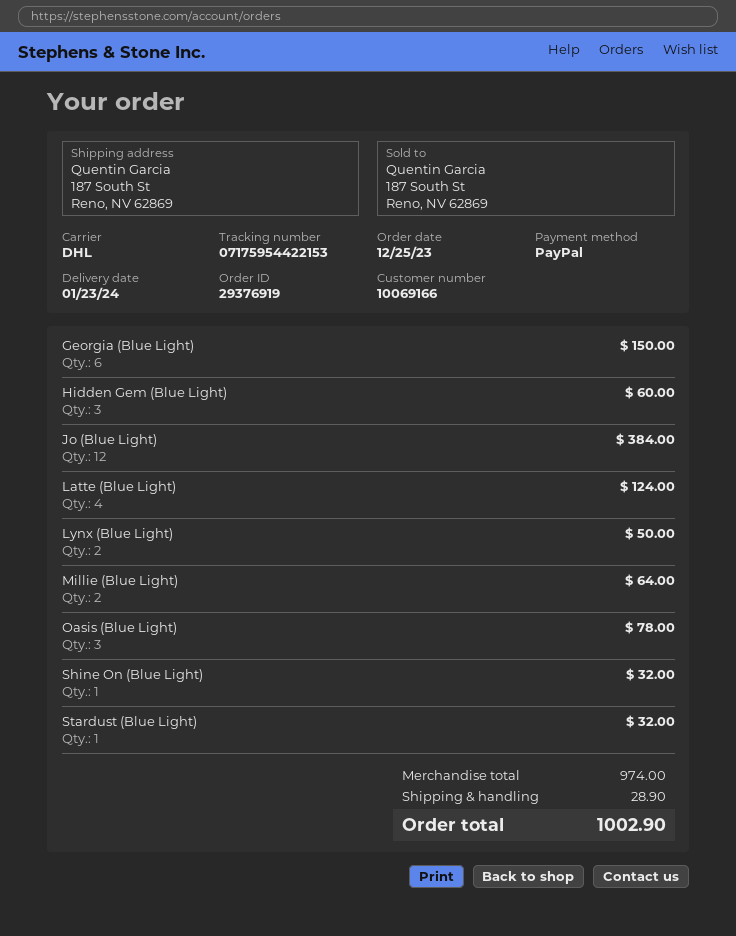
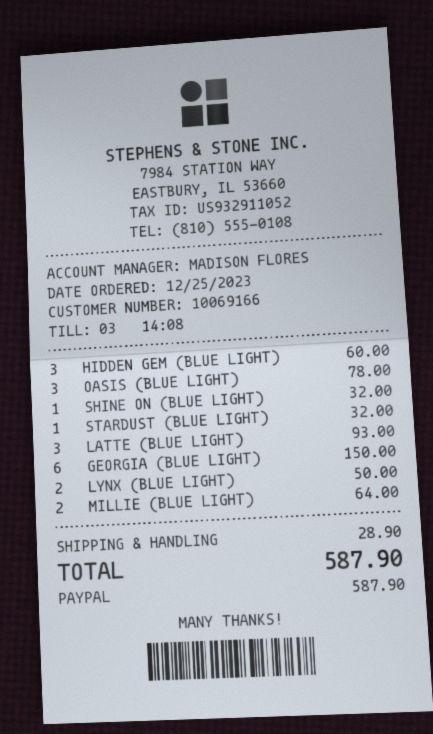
Jo (Blue Light): 12 for 384.00 -> none
Latte (Blue Light): 4 for 124.00 -> 3 for 93.00
total: 1002.90 -> 587.90

